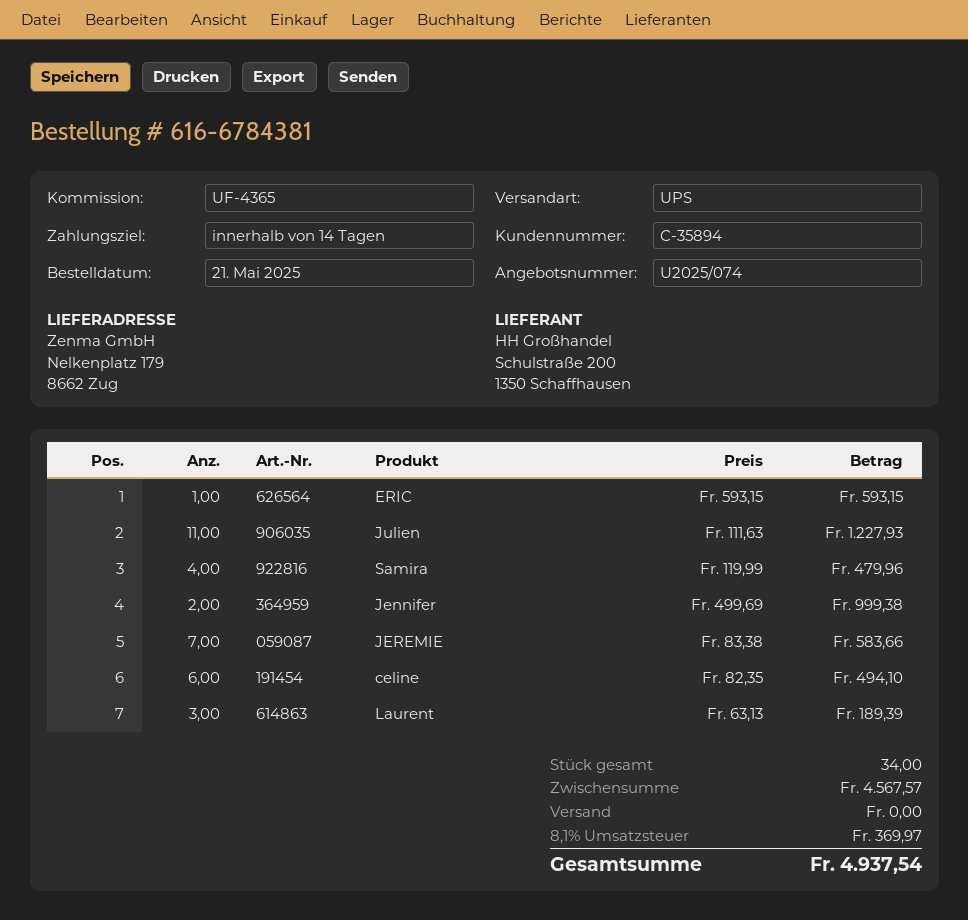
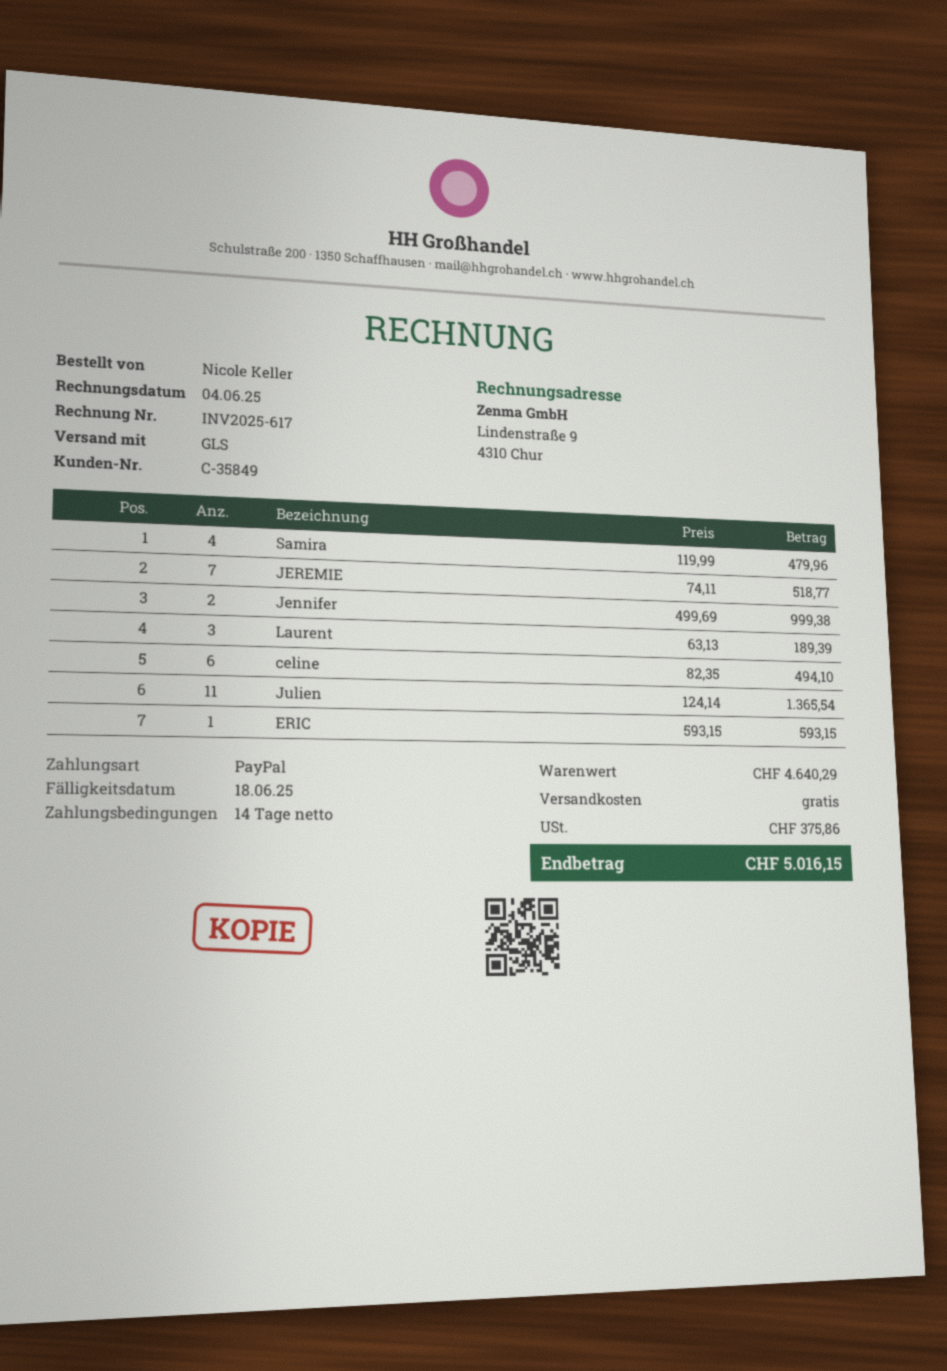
customer number: C-35894 -> C-35849
shipping method: UPS -> GLS
Julien: 11 x 111.63 = 1227.93 -> 11 x 124.14 = 1365.54
JEREMIE: 7 x 83.38 = 583.66 -> 7 x 74.11 = 518.77
subtotal: 4567.57 -> 4640.29
tax: 369.97 -> 375.86
total: 4937.54 -> 5016.15

